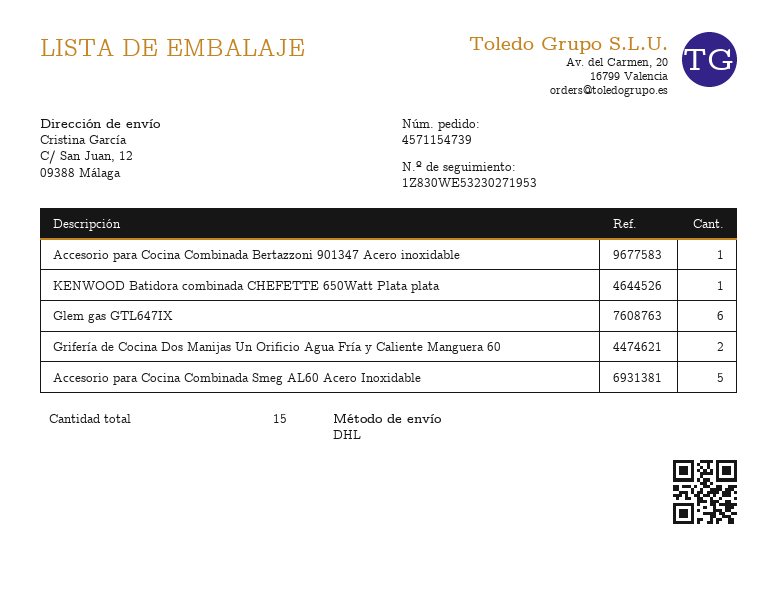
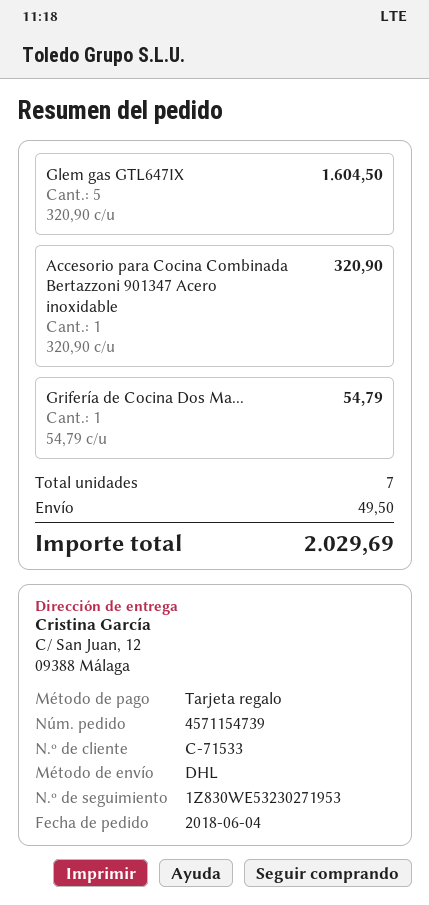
KENWOOD Batidora combinada CHEFETTE 650Watt Plata plata: 1 -> none
Glem gas GTL647IX: 6 -> 5
Grifería de Cocina Dos Manijas Un Orificio Agua Fría y Caliente Manguera 60: 2 -> 1
Accesorio para Cocina Combinada Smeg AL60 Acero Inoxidable: 5 -> none
total quantity: 15 -> 7

